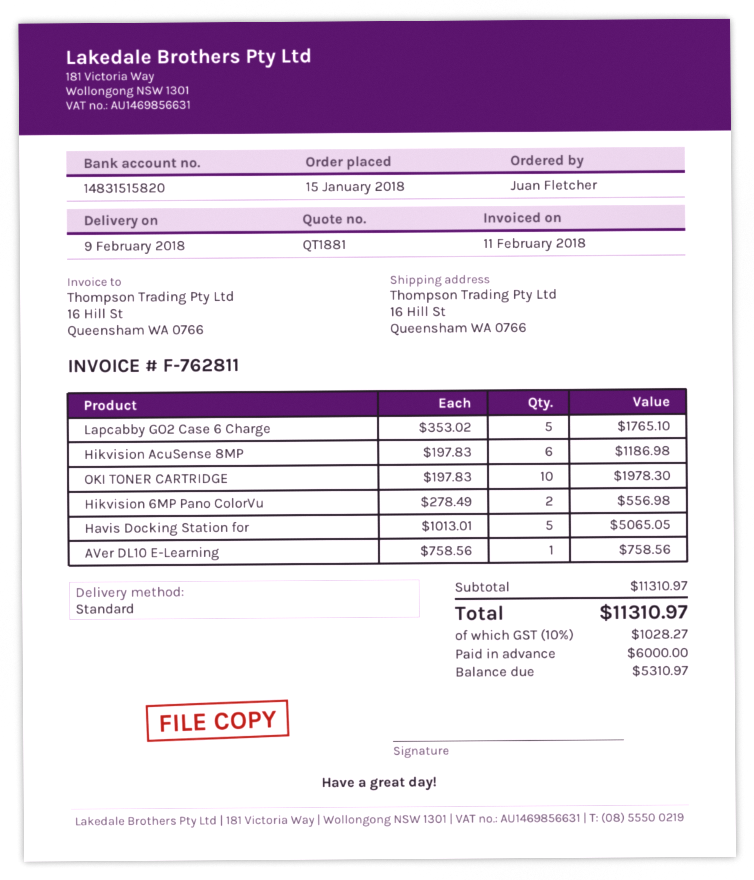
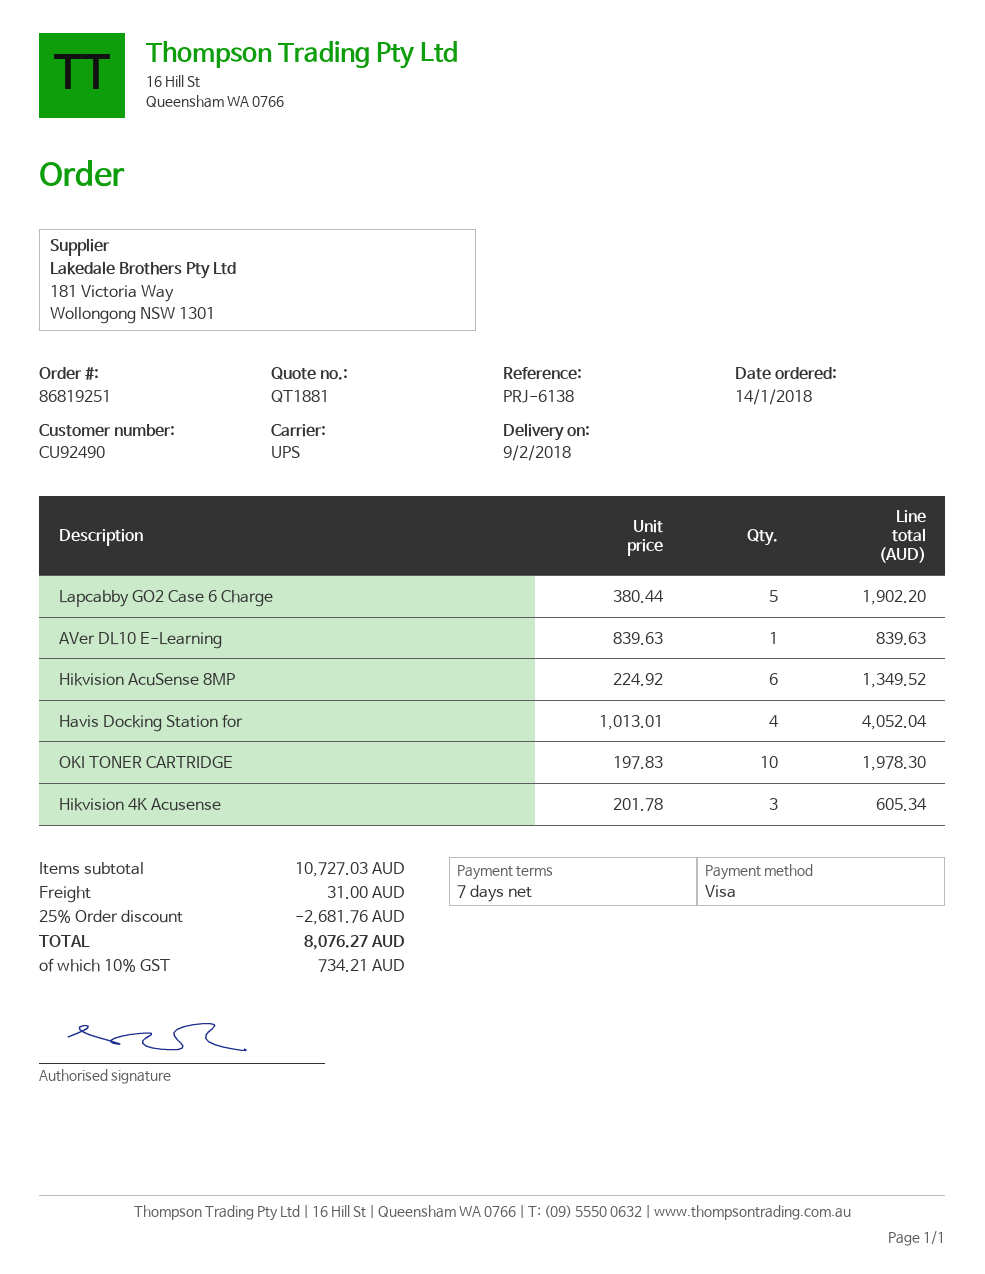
order date: 2018-01-15 -> 2018-01-14
shipping method: standard -> UPS
Lapcabby GO2 Case 6 Charge: 5 x 353.02 = 1765.10 -> 5 x 380.44 = 1902.20
Hikvision AcuSense 8MP: 6 x 197.83 = 1186.98 -> 6 x 224.92 = 1349.52
Hikvision 6MP Pano ColorVu: 2 x 278.49 = 556.98 -> none
Havis Docking Station for: 5 x 1013.01 = 5065.05 -> 4 x 1013.01 = 4052.04
AVer DL10 E-Learning: 1 x 758.56 = 758.56 -> 1 x 839.63 = 839.63
Hikvision 4K Acusense: none -> 3 x 201.78 = 605.34
subtotal: 11310.97 -> 10727.03
discount: none -> 25% = 2681.76
shipping: none -> 31.00
tax: 10% = 1028.27 -> 10% = 734.21
total: 11310.97 -> 8076.27

